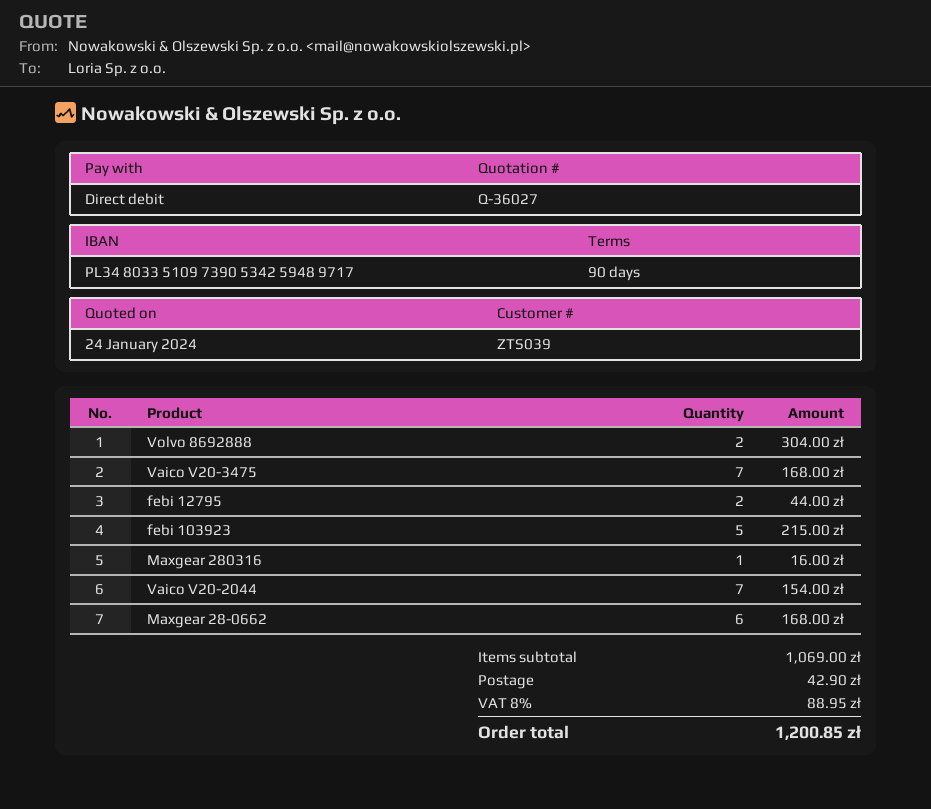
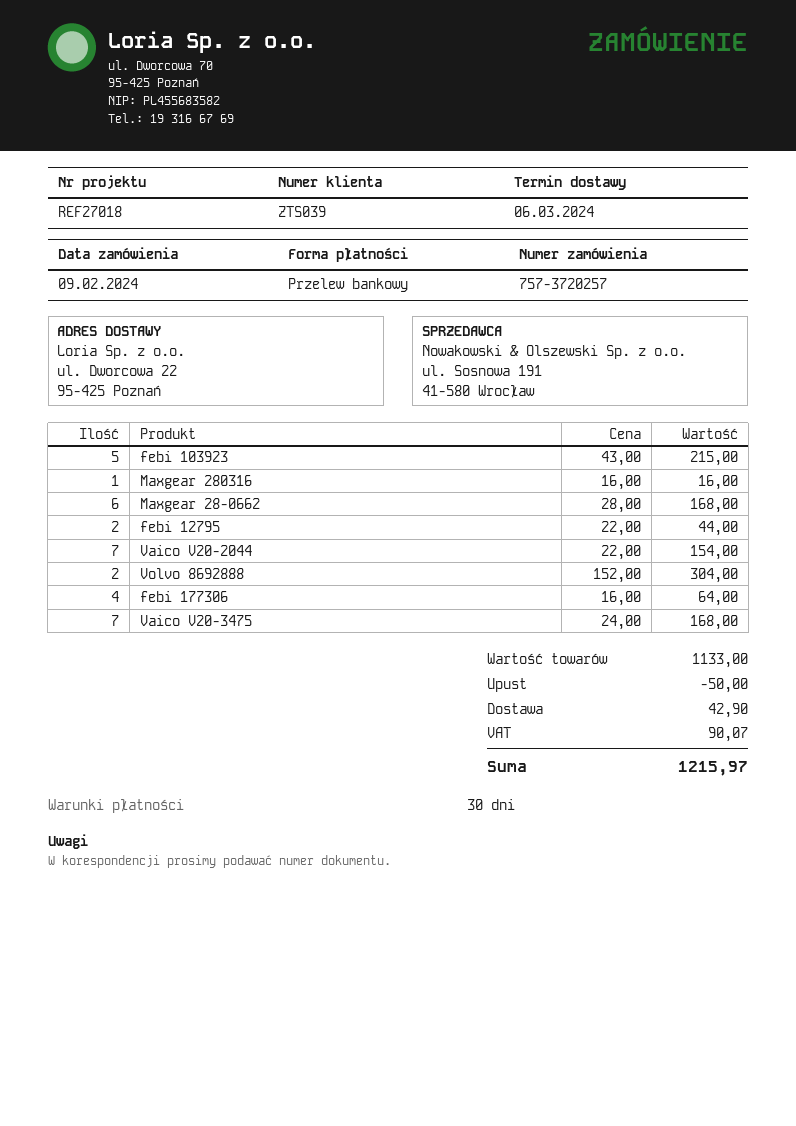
payment terms: 90 days -> 30 days
payment method: direct debit -> bank transfer
febi 177306: none -> 4 for 64.00
subtotal: 1069.00 -> 1133.00
discount: none -> 50.00
tax: 88.95 -> 90.07
total: 1200.85 -> 1215.97

